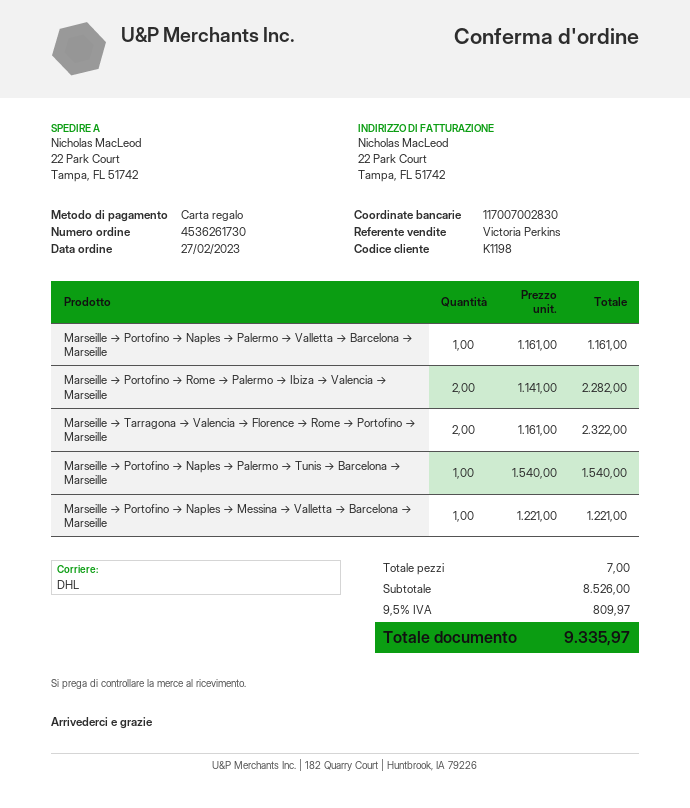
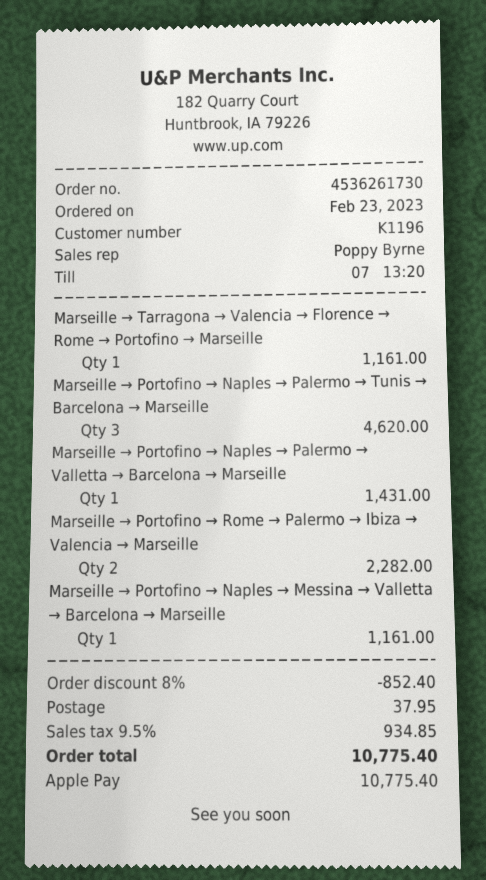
order date: 2023-02-27 -> 2023-02-23
customer number: K1198 -> K1196
sales rep: Victoria Perkins -> Poppy Byrne
payment method: gift card -> Apple Pay
Marseille → Portofino → Naples → Palermo → Valletta → Barcelona → Marseille: 1 for 1161.00 -> 1 for 1431.00
Marseille → Tarragona → Valencia → Florence → Rome → Portofino → Marseille: 2 for 2322.00 -> 1 for 1161.00
Marseille → Portofino → Naples → Palermo → Tunis → Barcelona → Marseille: 1 for 1540.00 -> 3 for 4620.00
Marseille → Portofino → Naples → Messina → Valletta → Barcelona → Marseille: 1 for 1221.00 -> 1 for 1161.00
discount: none -> 8% = 852.40
shipping: none -> 37.95
tax: 9.5% = 809.97 -> 9.5% = 934.85
total: 9335.97 -> 10775.40

